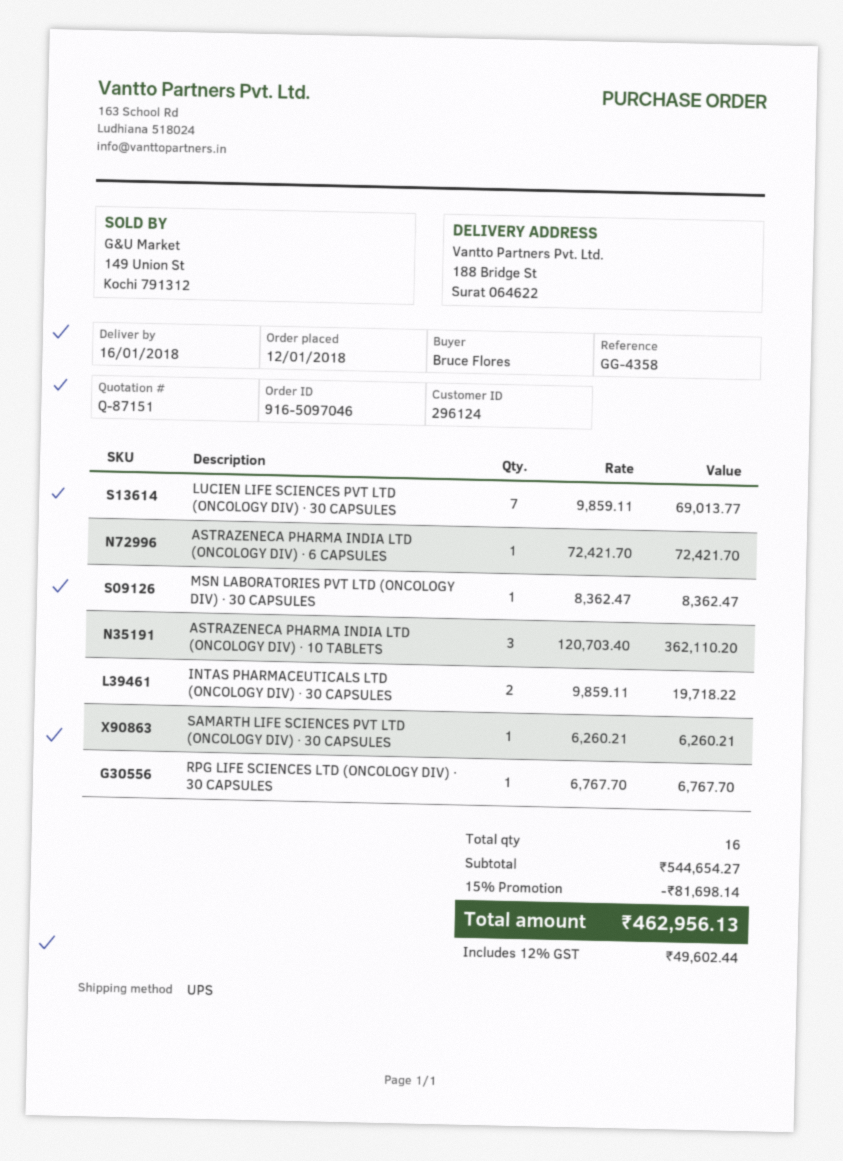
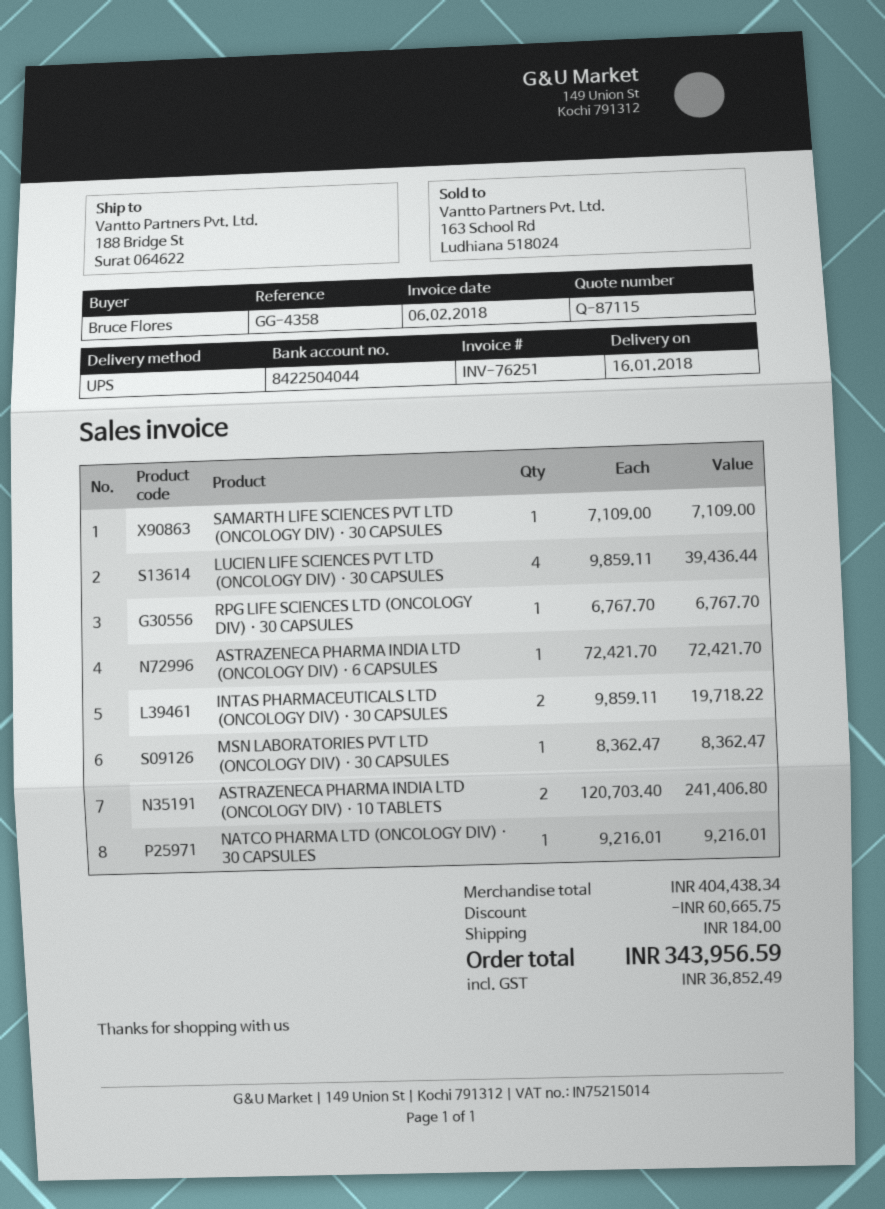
quote number: Q-87151 -> Q-87115
LUCIEN LIFE SCIENCES PVT LTD (ONCOLOGY DIV) · 30 CAPSULES: 7 x 9859.11 = 69013.77 -> 4 x 9859.11 = 39436.44
ASTRAZENECA PHARMA INDIA LTD (ONCOLOGY DIV) · 10 TABLETS: 3 x 120703.40 = 362110.20 -> 2 x 120703.40 = 241406.80
SAMARTH LIFE SCIENCES PVT LTD (ONCOLOGY DIV) · 30 CAPSULES: 1 x 6260.21 = 6260.21 -> 1 x 7109.00 = 7109.00
NATCO PHARMA LTD (ONCOLOGY DIV) · 30 CAPSULES: none -> 1 x 9216.01 = 9216.01
subtotal: 544654.27 -> 404438.34
discount: 81698.14 -> 60665.75
shipping: none -> 184.00
tax: 49602.44 -> 36852.49
total: 462956.13 -> 343956.59

